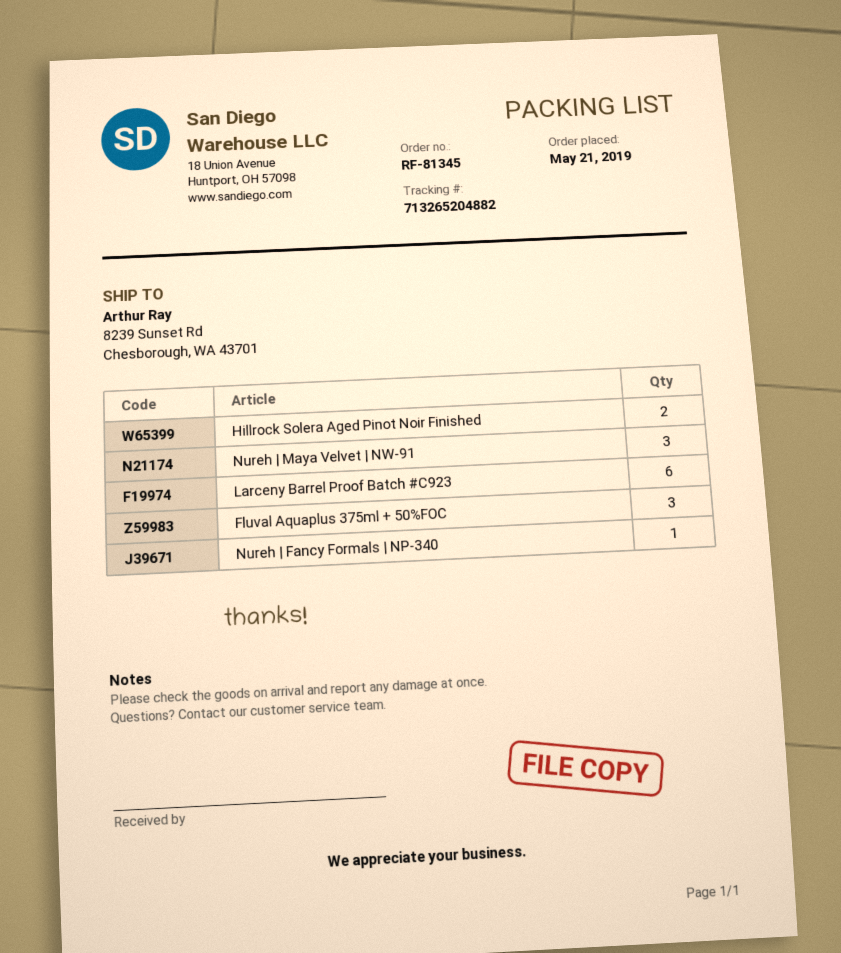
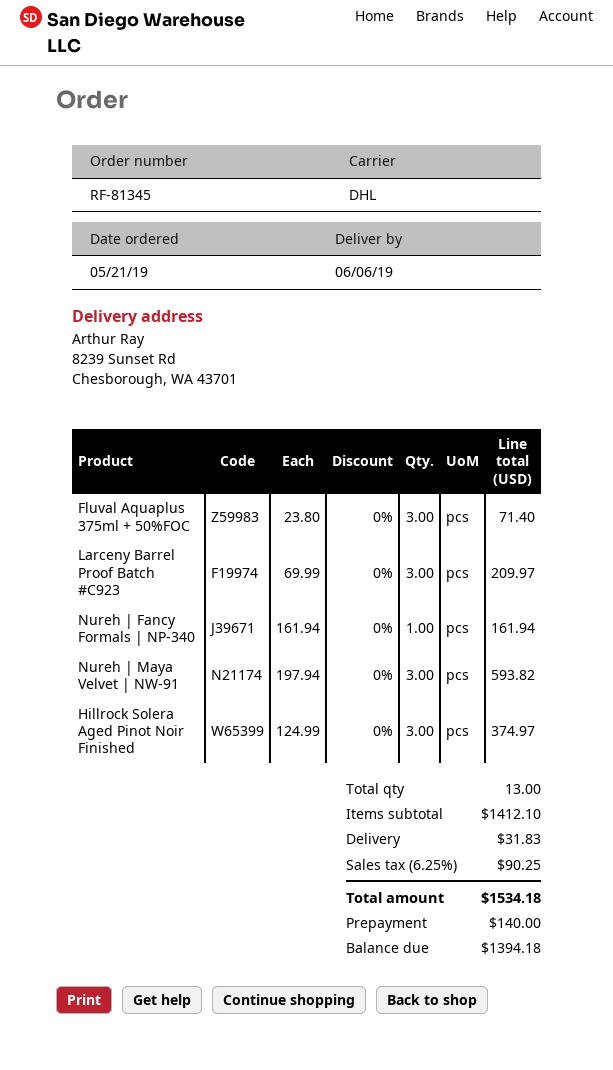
Hillrock Solera Aged Pinot Noir Finished: 2 -> 3
Larceny Barrel Proof Batch #C923: 6 -> 3

